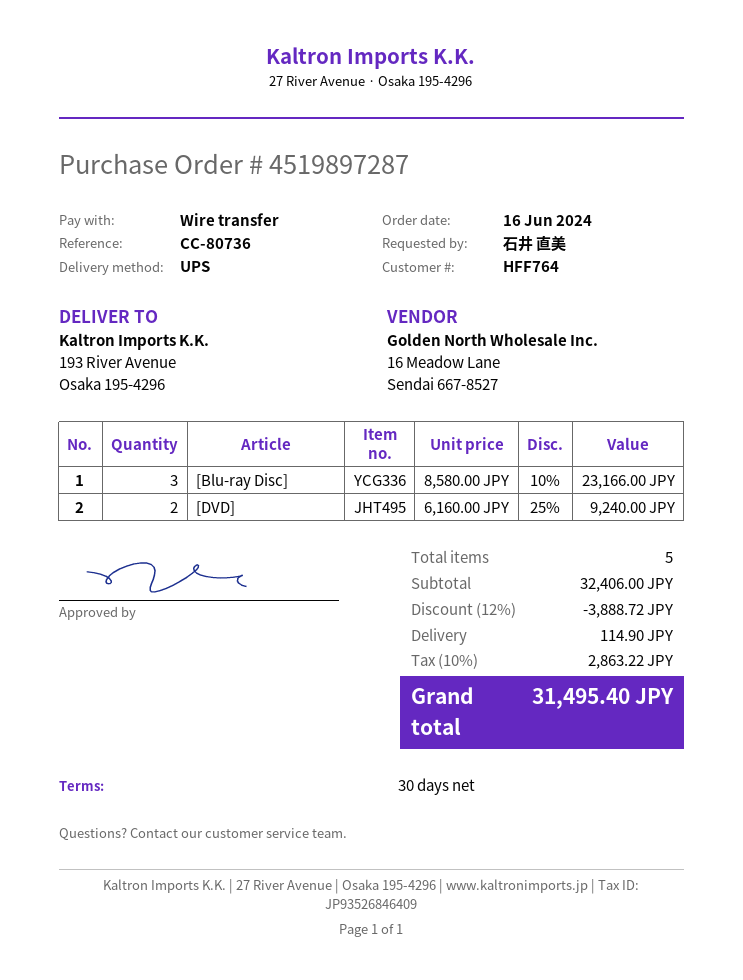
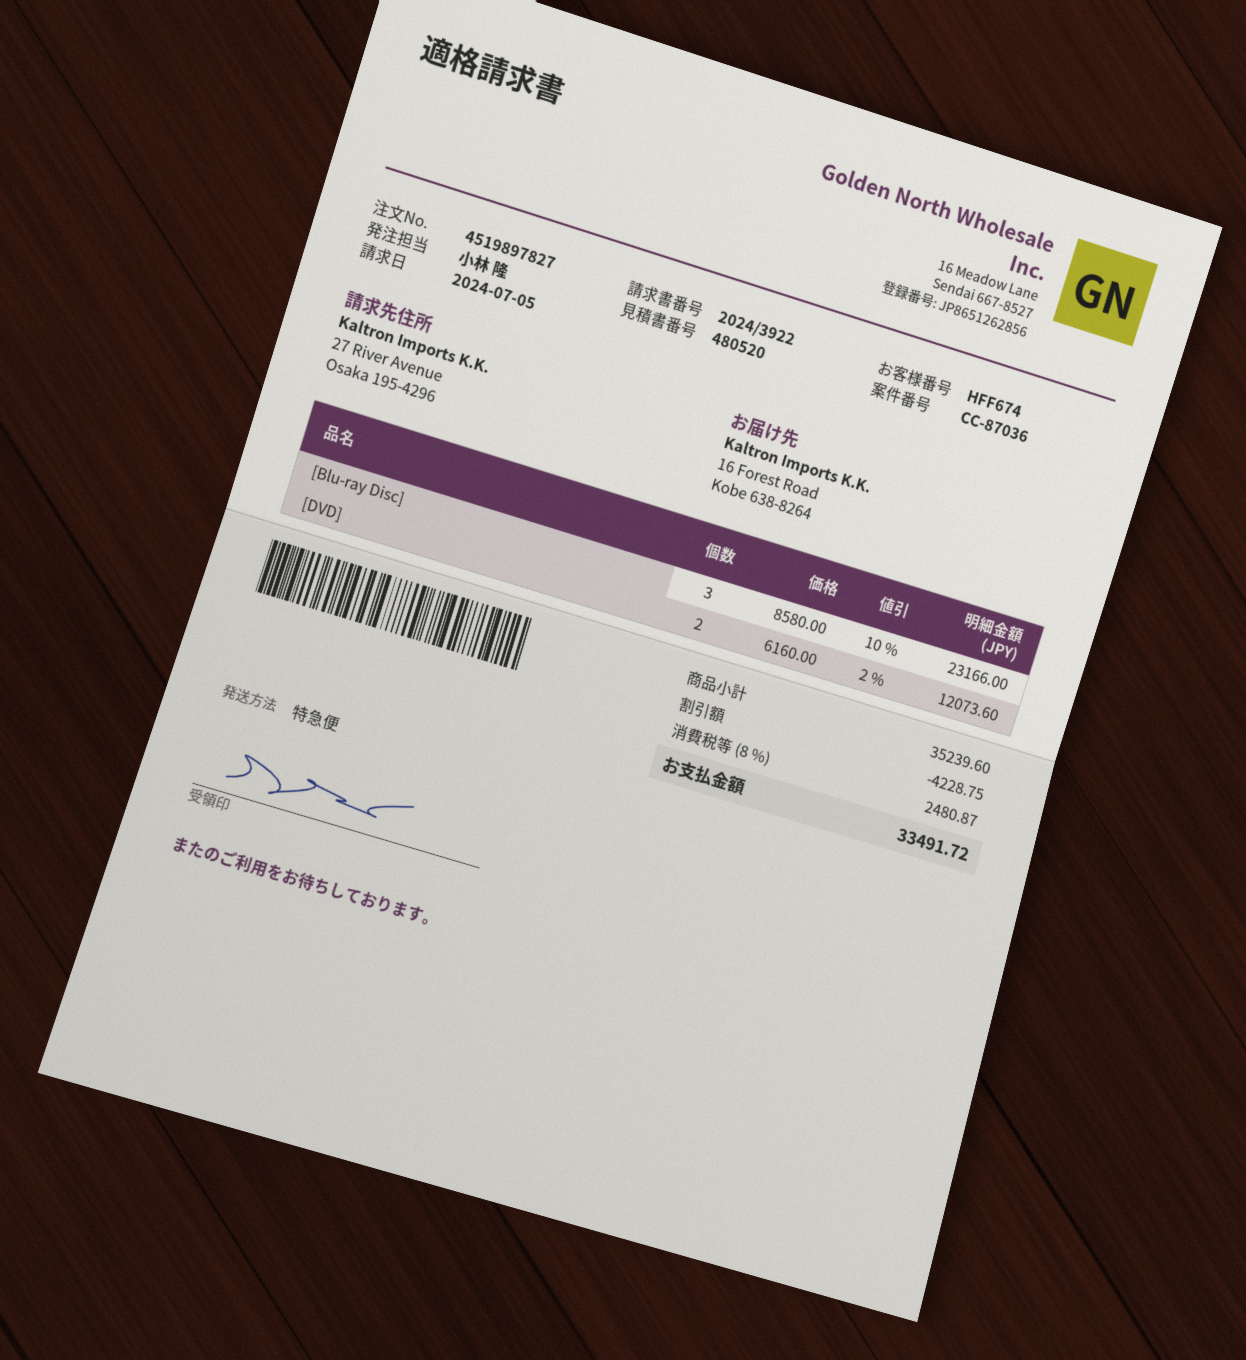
order number: 4519897287 -> 4519897827
customer number: HFF764 -> HFF674
reference: CC-80736 -> CC-87036
ordered by: 石井 直美 -> 小林 隆
shipping method: UPS -> express
ship to: 193 River Avenue, Osaka 195-4296 -> 16 Forest Road, Kobe 638-8264
[DVD]: 2 x 6160.00 - 25% = 9240.00 -> 2 x 6160.00 - 2% = 12073.60
subtotal: 32406.00 -> 35239.60
discount: 3888.72 -> 4228.75
shipping: 114.90 -> none
tax: 10% = 2863.22 -> 8% = 2480.87
total: 31495.40 -> 33491.72

